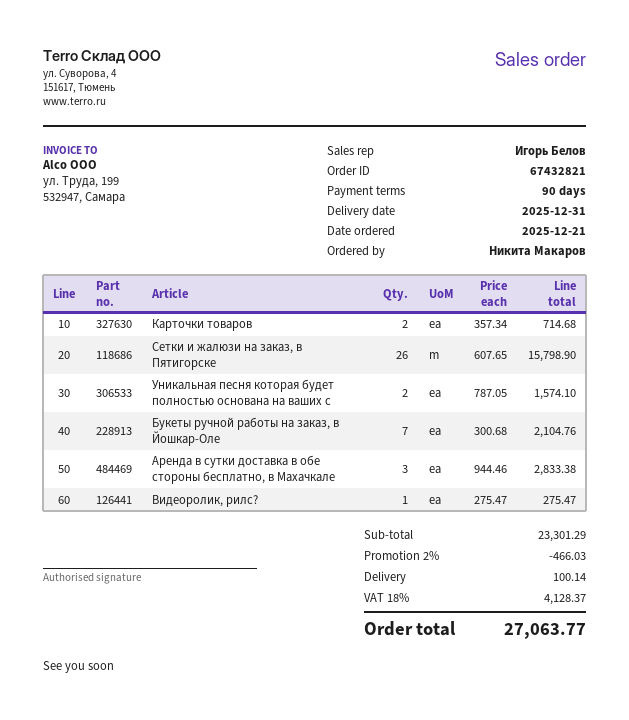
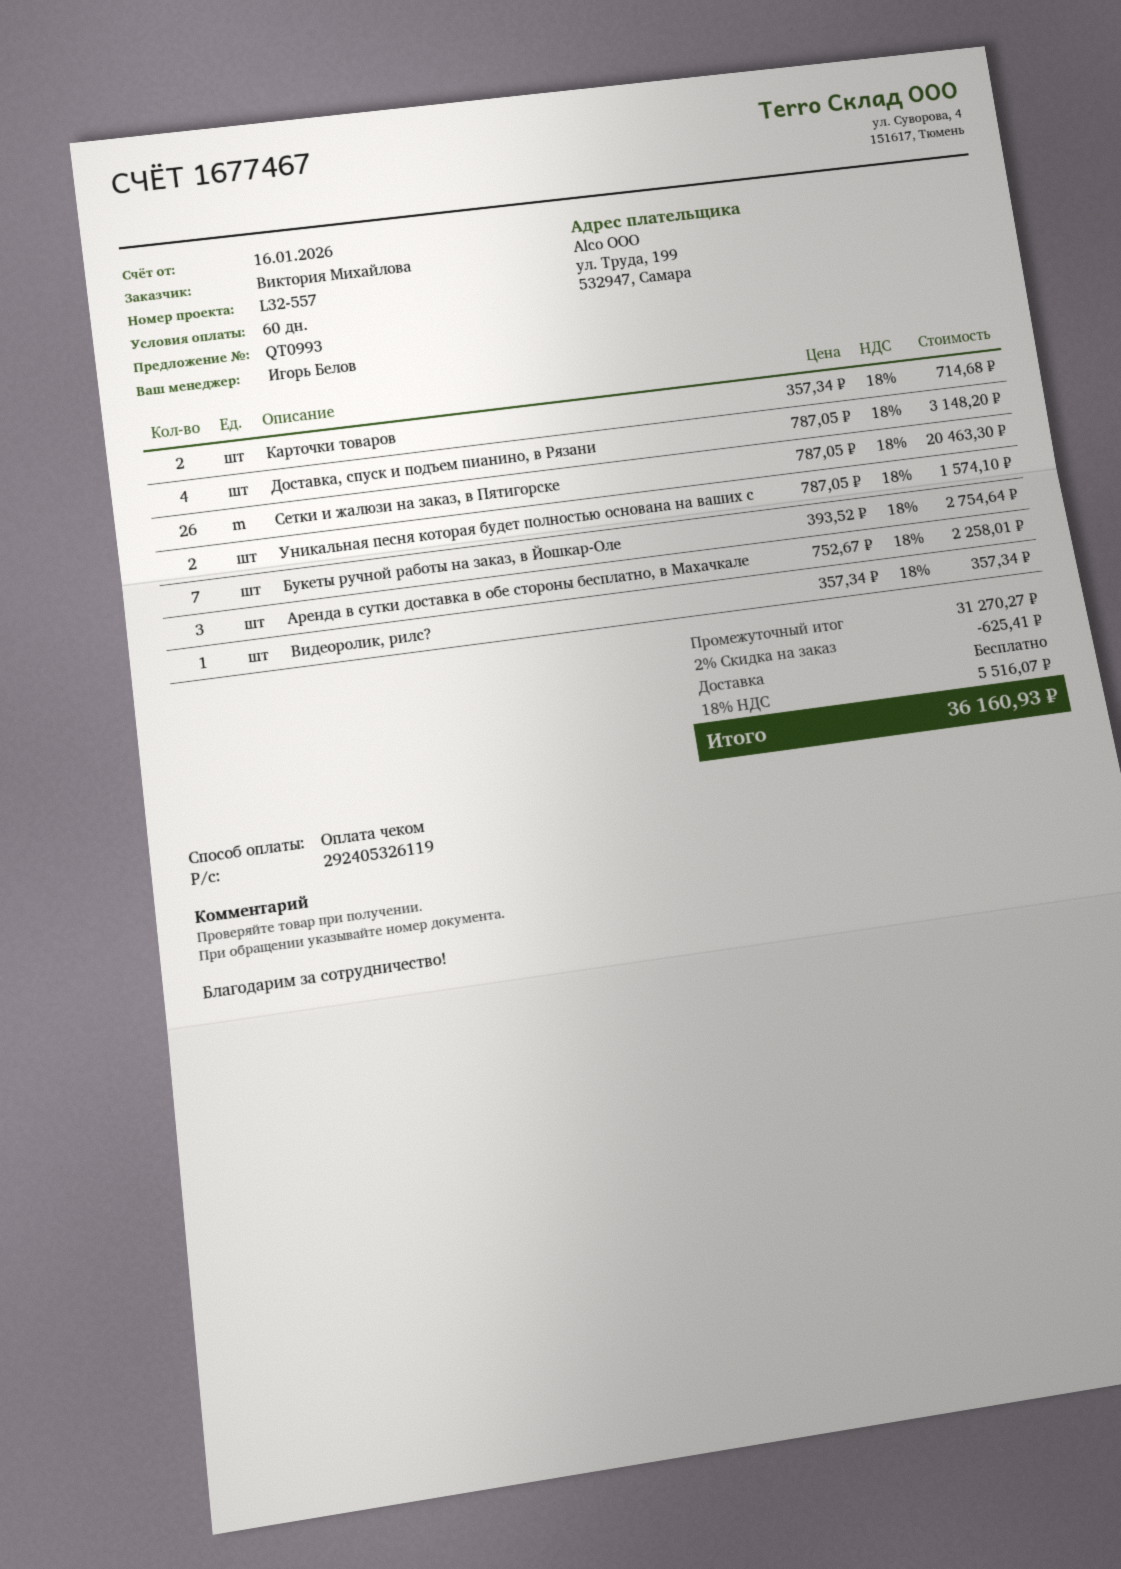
payment terms: 90 days -> 60 days
ordered by: Никита Макаров -> Виктория Михайлова
Сетки и жалюзи на заказ, в Пятигорске: 26 x 607.65 = 15798.90 -> 26 x 787.05 = 20463.30
Букеты ручной работы на заказ, в Йошкар-Оле: 7 x 300.68 = 2104.76 -> 7 x 393.52 = 2754.64
Аренда в сутки доставка в обе стороны бесплатно, в Махачкале: 3 x 944.46 = 2833.38 -> 3 x 752.67 = 2258.01
Видеоролик, рилс?: 1 x 275.47 = 275.47 -> 1 x 357.34 = 357.34
Доставка, спуск и подъем пианино, в Рязани: none -> 4 x 787.05 = 3148.20
subtotal: 23301.29 -> 31270.27
discount: 2% = 466.03 -> 2% = 625.41
shipping: 100.14 -> 0.00
tax: 18% = 4128.37 -> 18% = 5516.07
total: 27063.77 -> 36160.93

